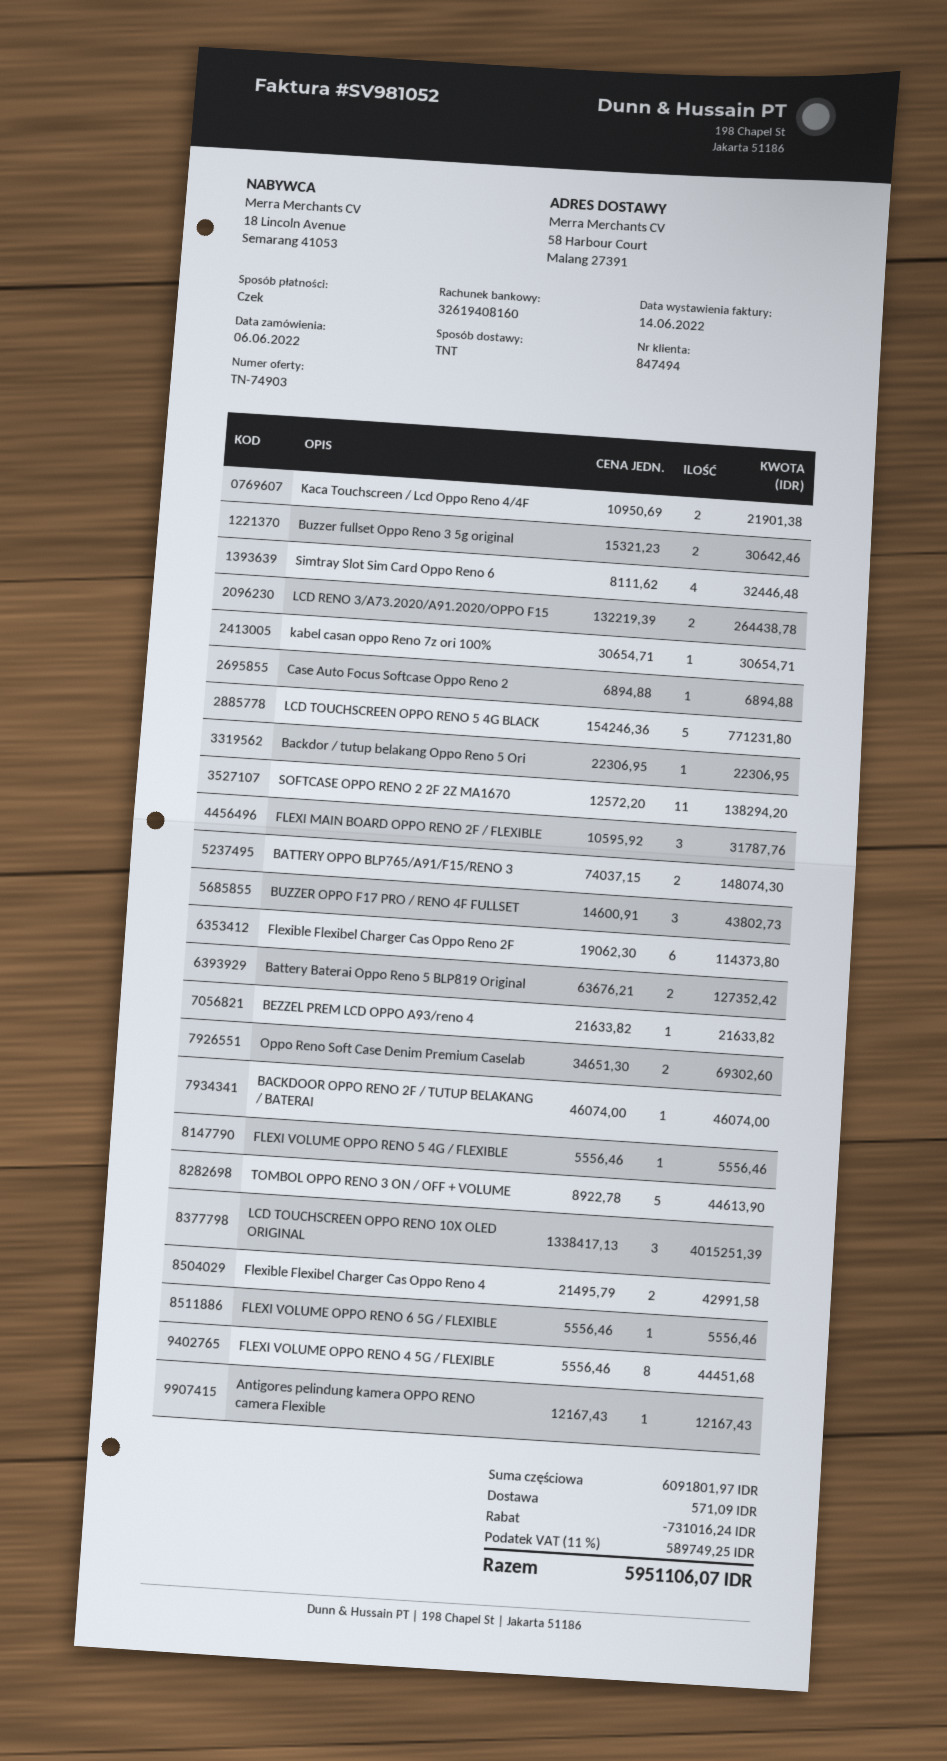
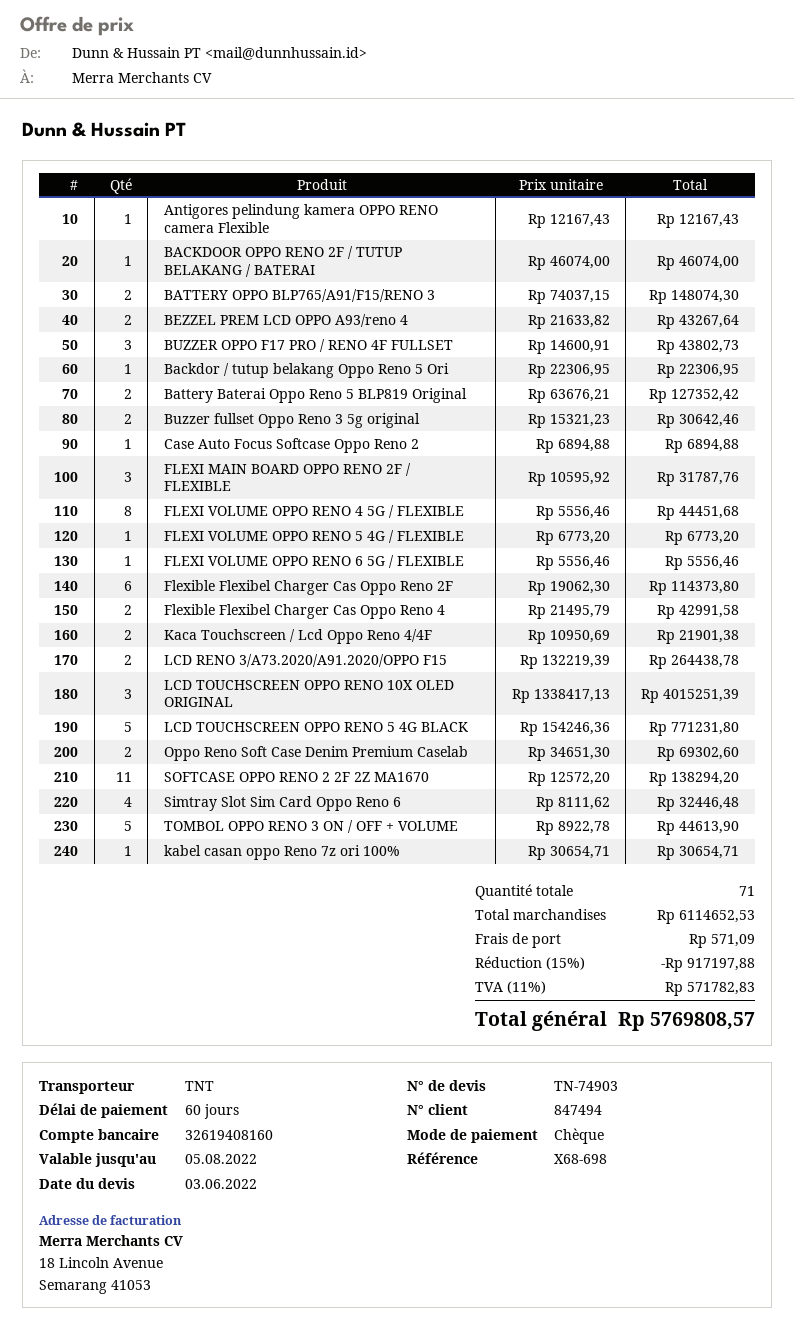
BEZZEL PREM LCD OPPO A93/reno 4: 1 x 21633.82 = 21633.82 -> 2 x 21633.82 = 43267.64
FLEXI VOLUME OPPO RENO 5 4G / FLEXIBLE: 1 x 5556.46 = 5556.46 -> 1 x 6773.20 = 6773.20
subtotal: 6091801.97 -> 6114652.53
discount: 731016.24 -> 917197.88
tax: 11% = 589749.25 -> 11% = 571782.83
total: 5951106.07 -> 5769808.57

